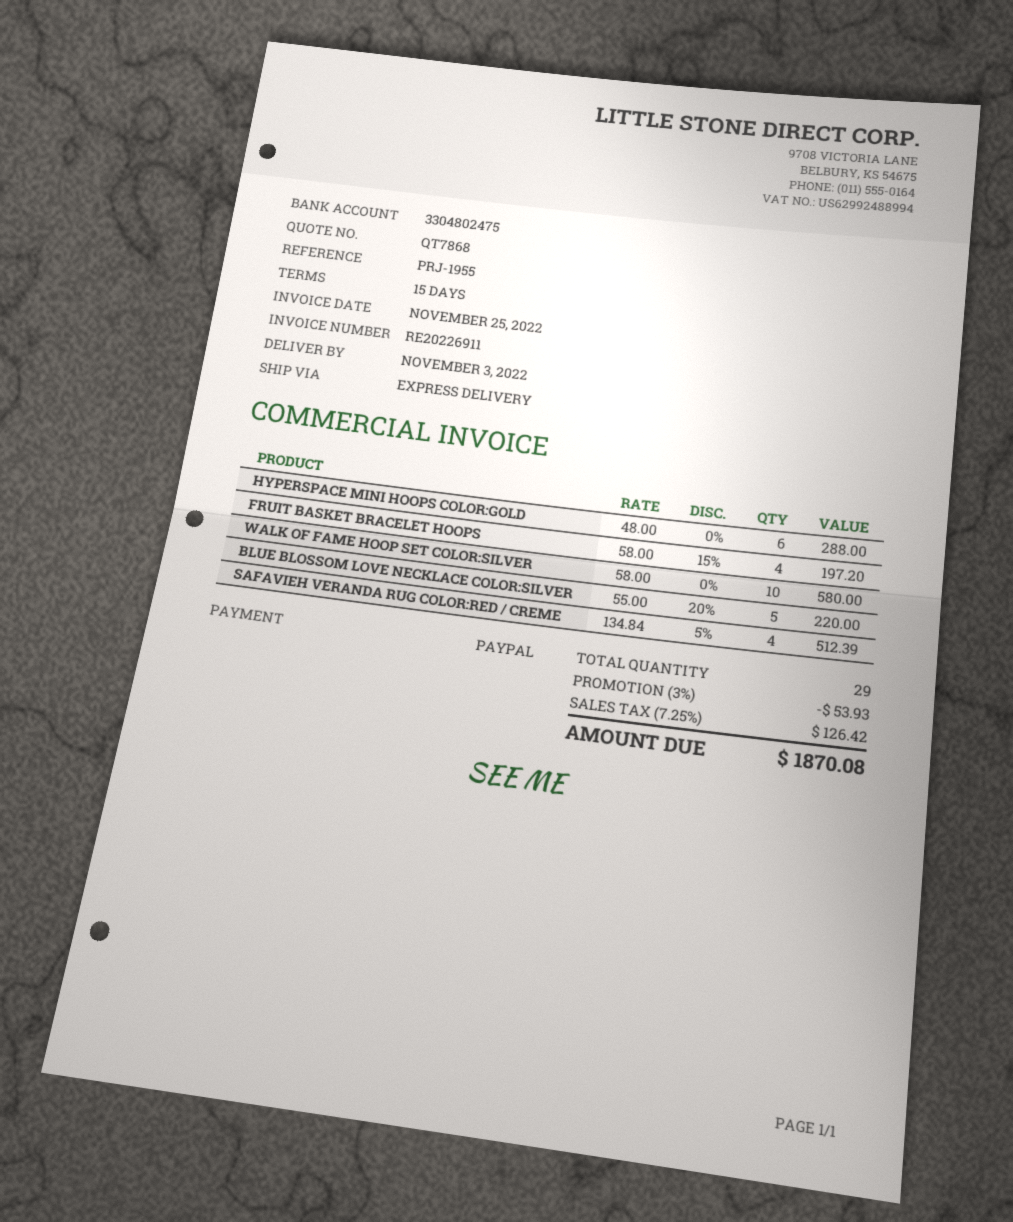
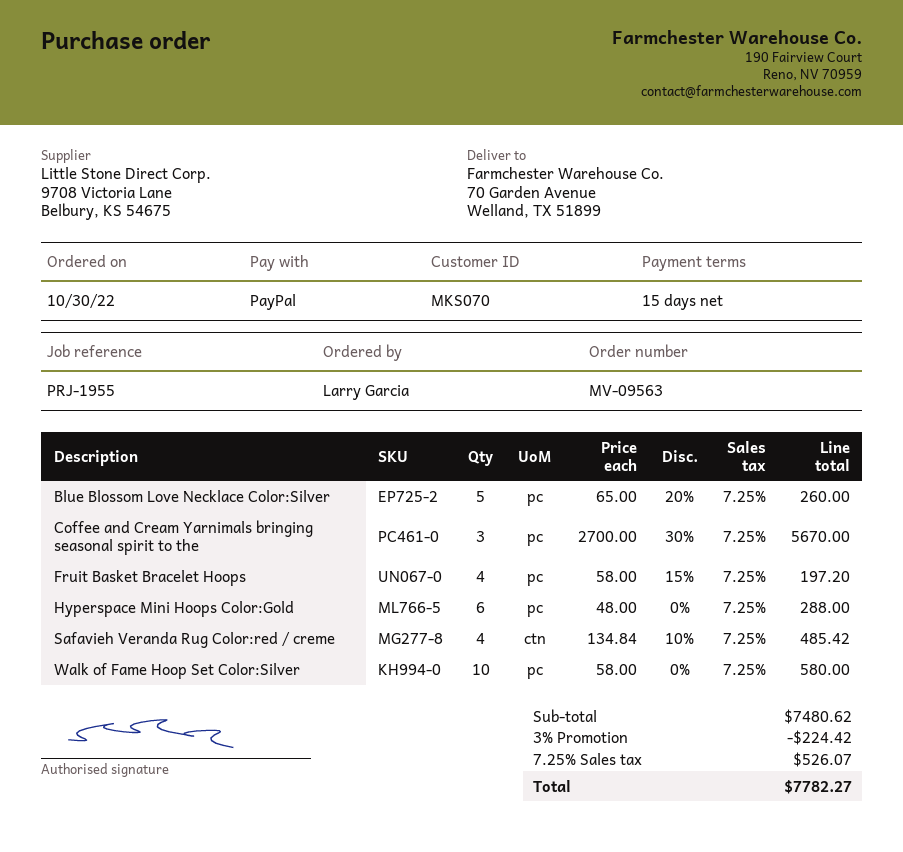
BLUE BLOSSOM LOVE NECKLACE COLOR:SILVER: 5 x 55.00 - 20% = 220.00 -> 5 x 65.00 - 20% = 260.00
SAFAVIEH VERANDA RUG COLOR:RED / CREME: 4 x 134.84 - 5% = 512.39 -> 4 x 134.84 - 10% = 485.42
Coffee and Cream Yarnimals bringing seasonal spirit to the: none -> 3 x 2700.00 - 30% = 5670.00
discount: 3% = 53.93 -> 3% = 224.42
tax: 7.25% = 126.42 -> 7.25% = 526.07
total: 1870.08 -> 7782.27

